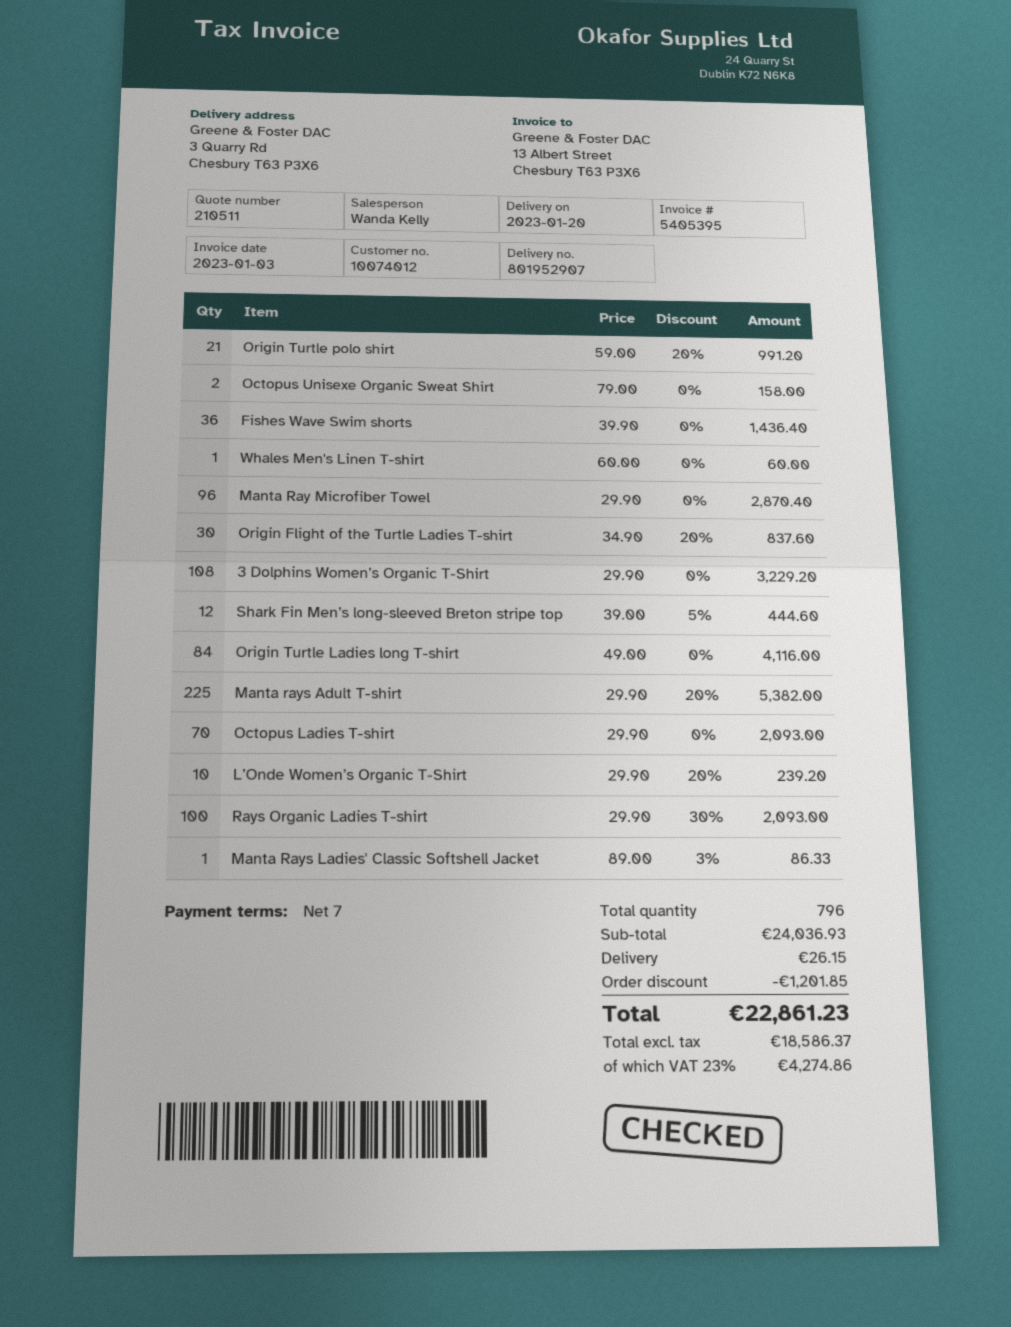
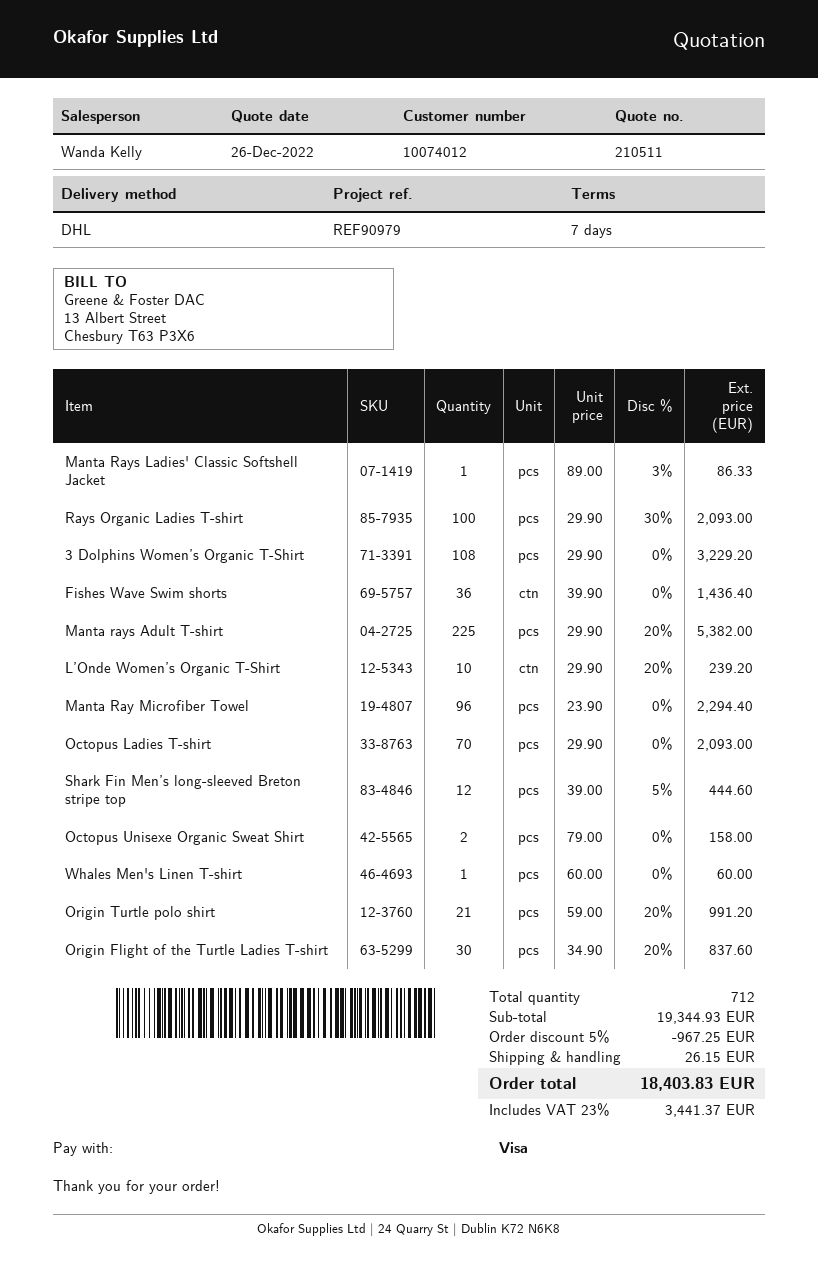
Manta Ray Microfiber Towel: 96 x 29.90 = 2870.40 -> 96 x 23.90 = 2294.40
Origin Turtle Ladies long T-shirt: 84 x 49.00 = 4116.00 -> none
total quantity: 796 -> 712
subtotal: 24036.93 -> 19344.93
discount: 1201.85 -> 967.25
tax: 23% = 4274.86 -> 23% = 3441.37
total: 22861.23 -> 18403.83

